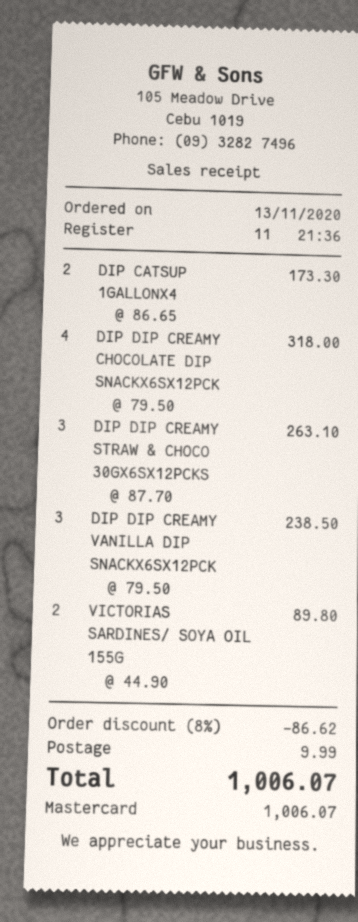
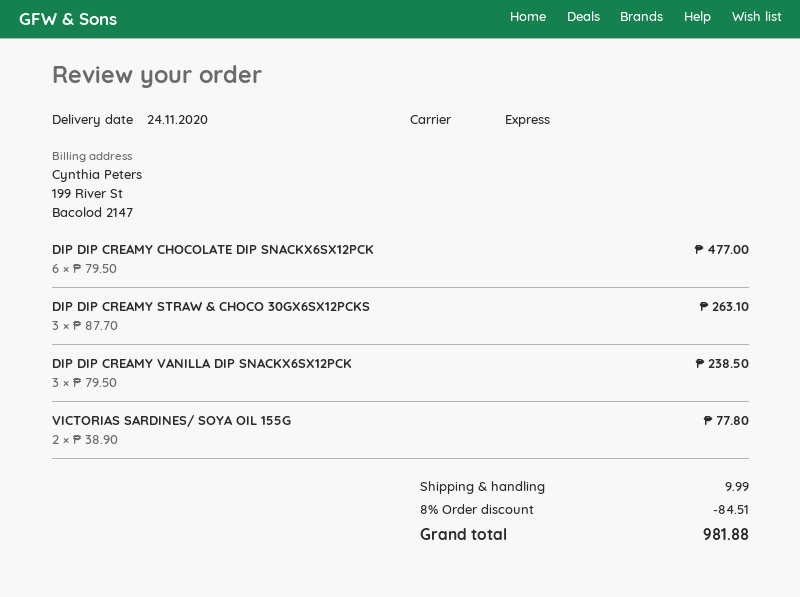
DIP CATSUP 1GALLONX4: 2 x 86.65 = 173.30 -> none
DIP DIP CREAMY CHOCOLATE DIP SNACKX6SX12PCK: 4 x 79.50 = 318.00 -> 6 x 79.50 = 477.00
VICTORIAS SARDINES/ SOYA OIL 155G: 2 x 44.90 = 89.80 -> 2 x 38.90 = 77.80
discount: 8% = 86.62 -> 8% = 84.51
total: 1006.07 -> 981.88

